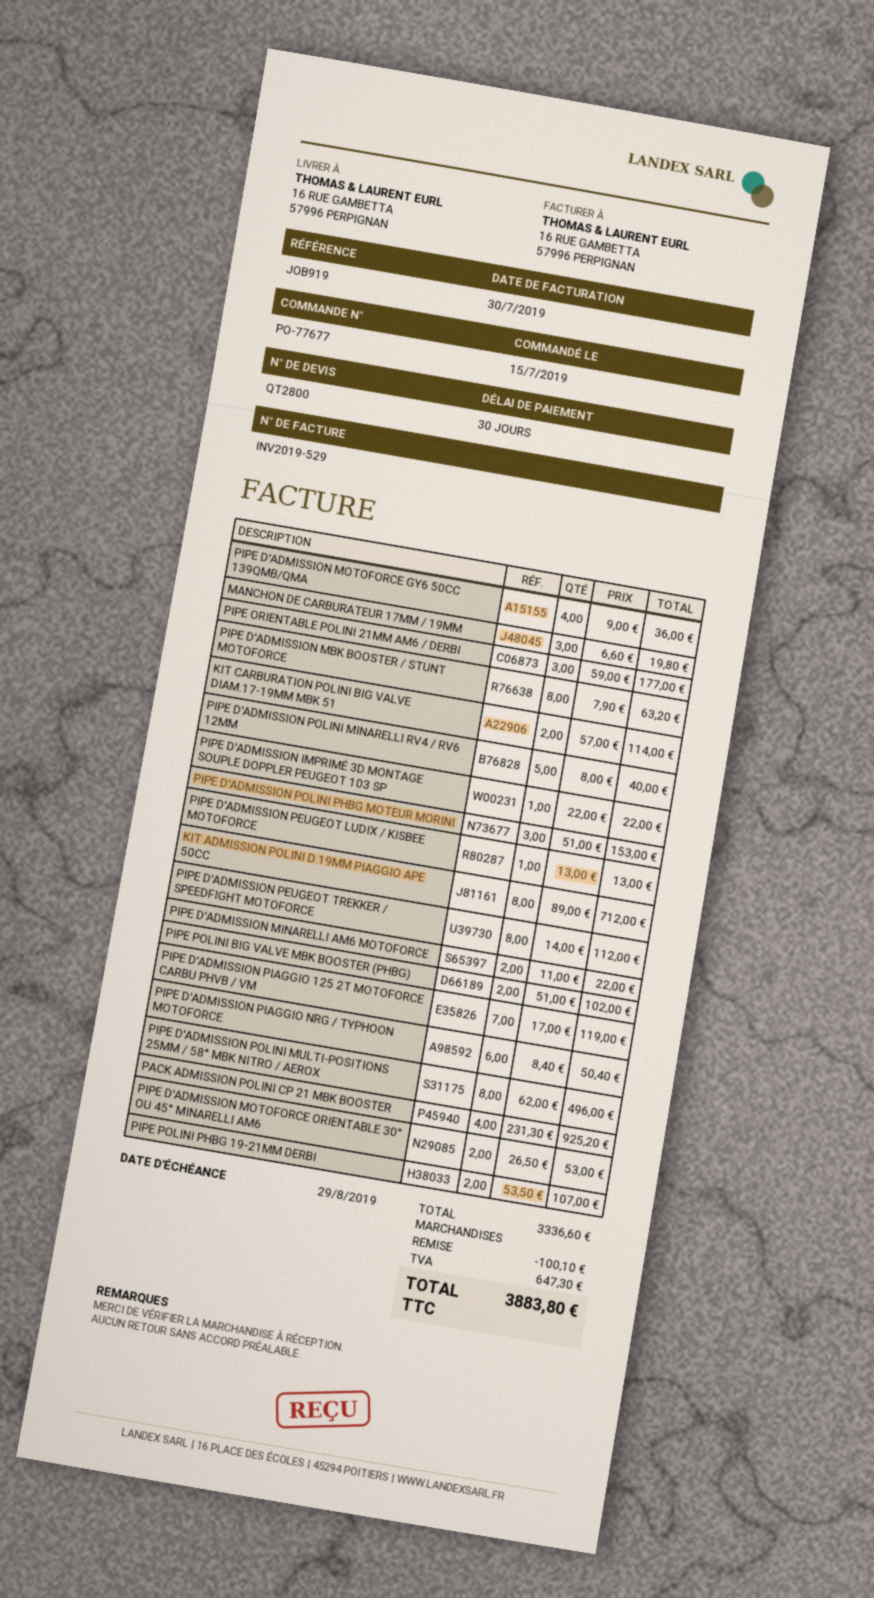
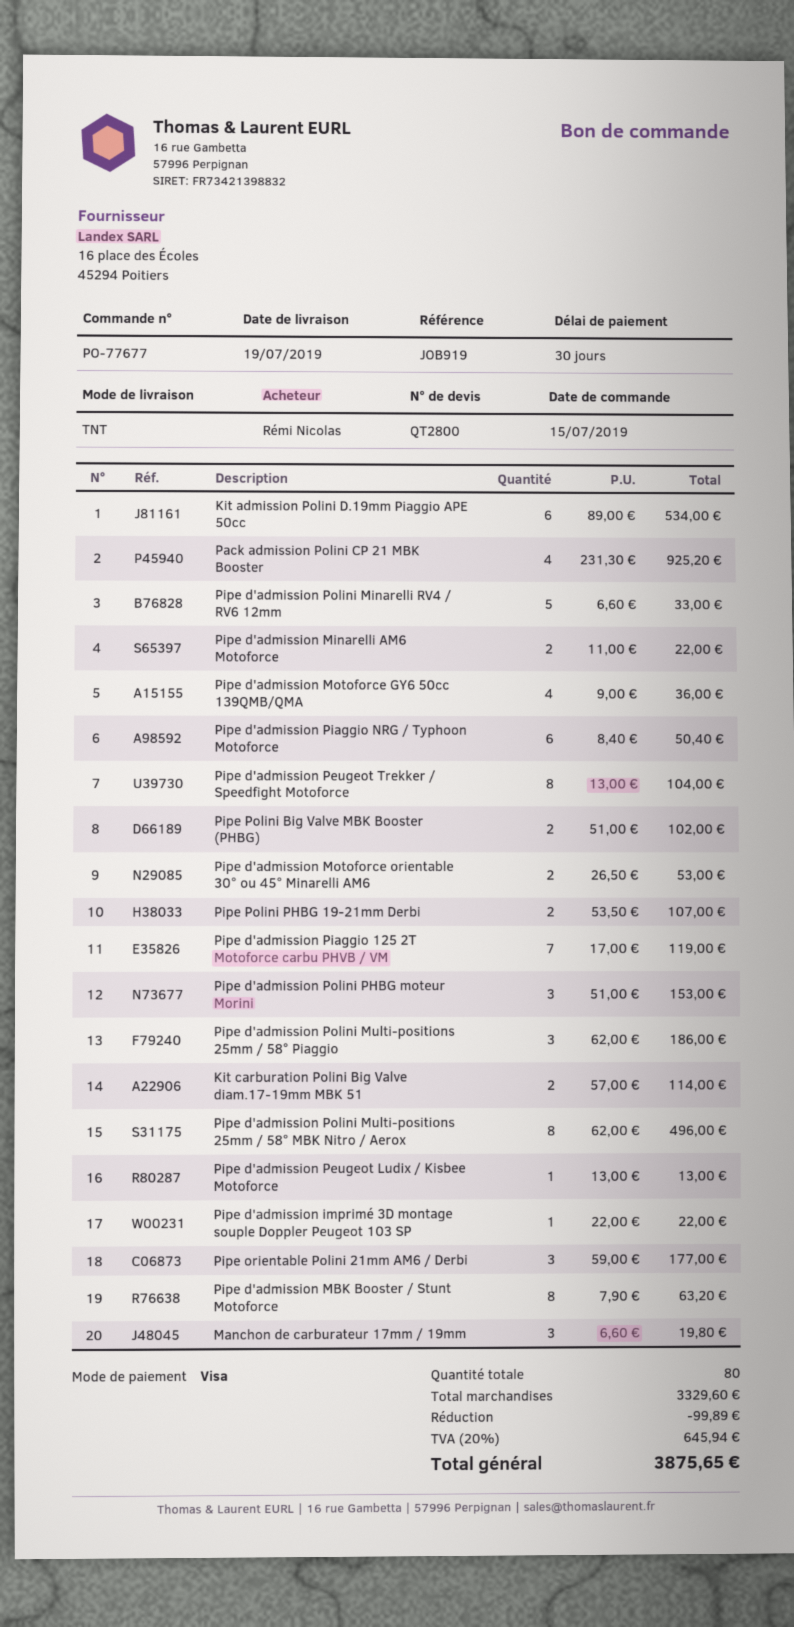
PIPE D'ADMISSION POLINI MINARELLI RV4 / RV6 12MM: 5 x 8.00 = 40.00 -> 5 x 6.60 = 33.00
KIT ADMISSION POLINI D.19MM PIAGGIO APE 50CC: 8 x 89.00 = 712.00 -> 6 x 89.00 = 534.00
PIPE D'ADMISSION PEUGEOT TREKKER / SPEEDFIGHT MOTOFORCE: 8 x 14.00 = 112.00 -> 8 x 13.00 = 104.00
Pipe d'admission Polini Multi-positions 25mm / 58° Piaggio: none -> 3 x 62.00 = 186.00
subtotal: 3336.60 -> 3329.60
discount: 100.10 -> 99.89
tax: 647.30 -> 645.94
total: 3883.80 -> 3875.65

